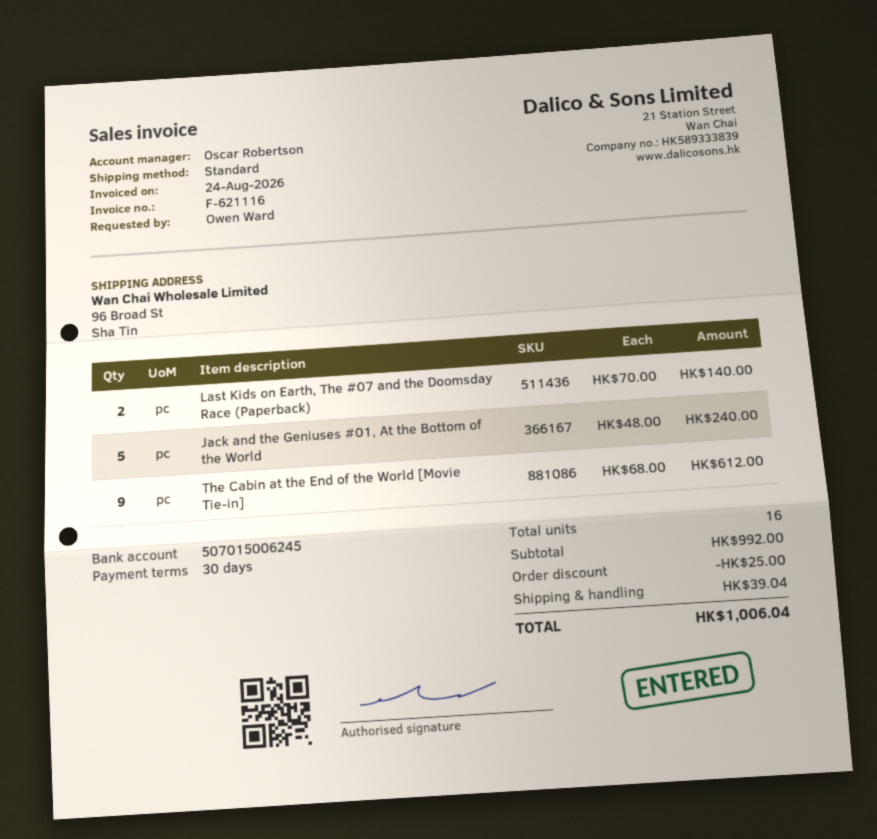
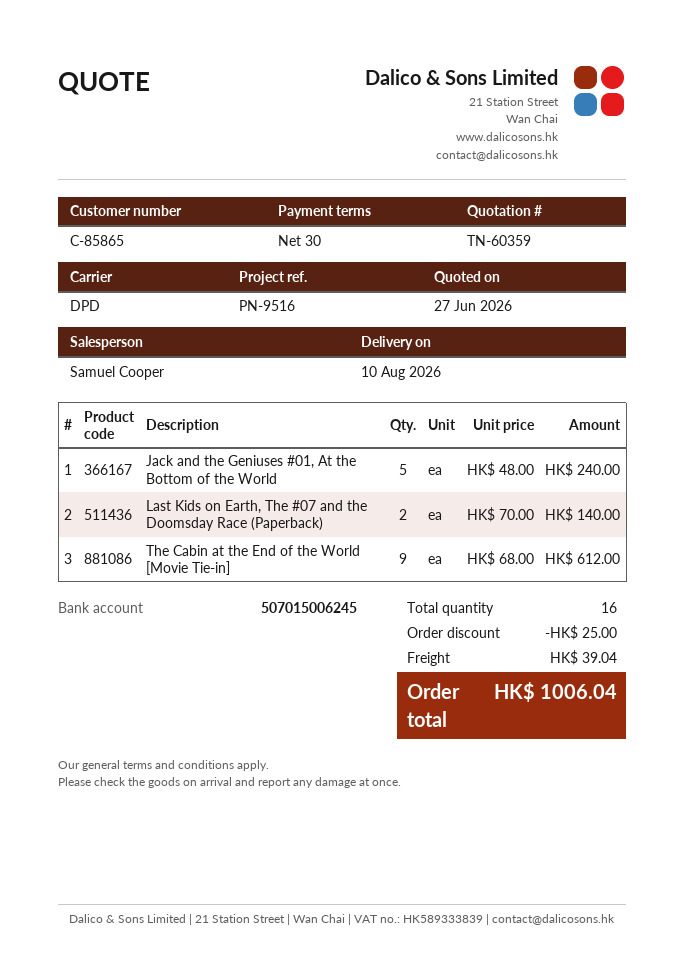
sales rep: Oscar Robertson -> Samuel Cooper
shipping method: standard -> DPD

